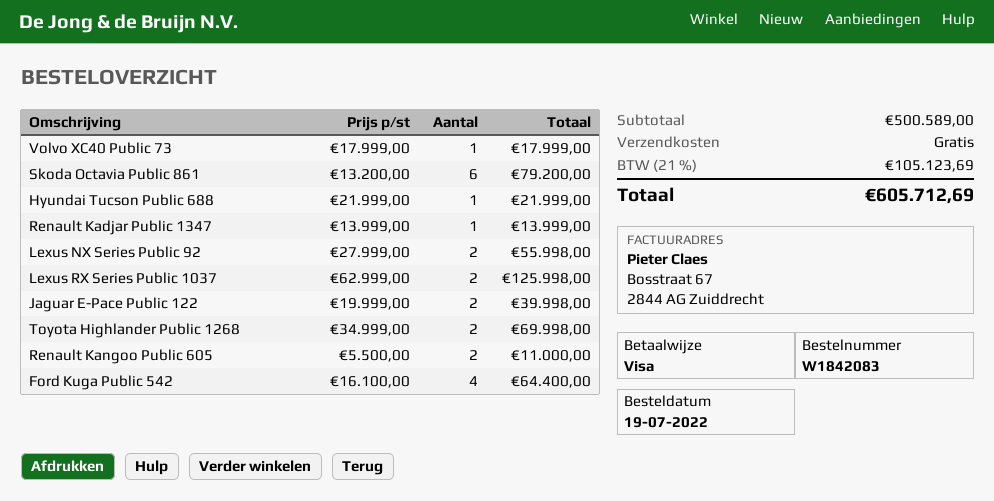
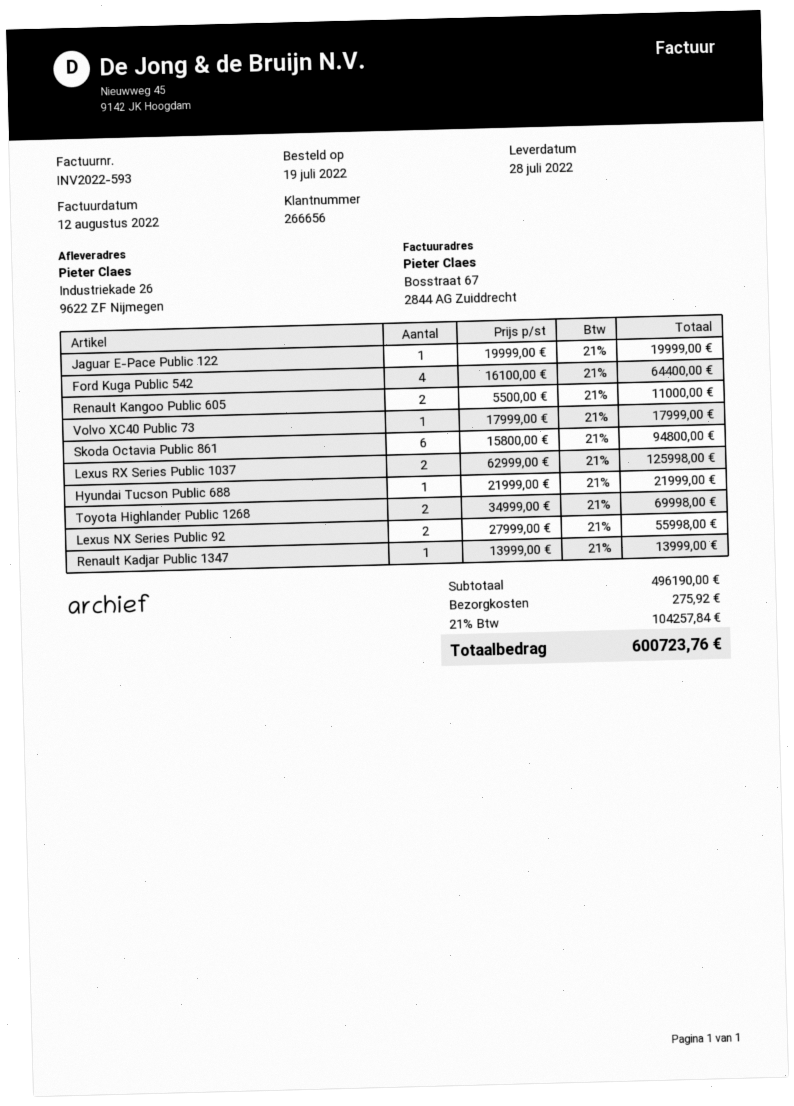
Skoda Octavia Public 861: 6 x 13200.00 = 79200.00 -> 6 x 15800.00 = 94800.00
Jaguar E-Pace Public 122: 2 x 19999.00 = 39998.00 -> 1 x 19999.00 = 19999.00
subtotal: 500589.00 -> 496190.00
shipping: 0.00 -> 275.92
tax: 21% = 105123.69 -> 21% = 104257.84
total: 605712.69 -> 600723.76

